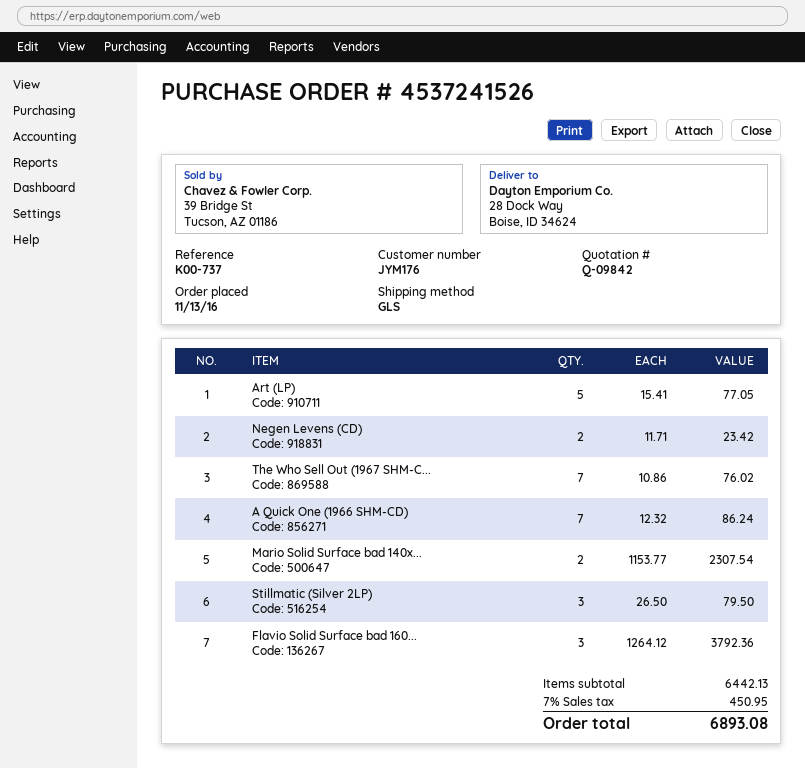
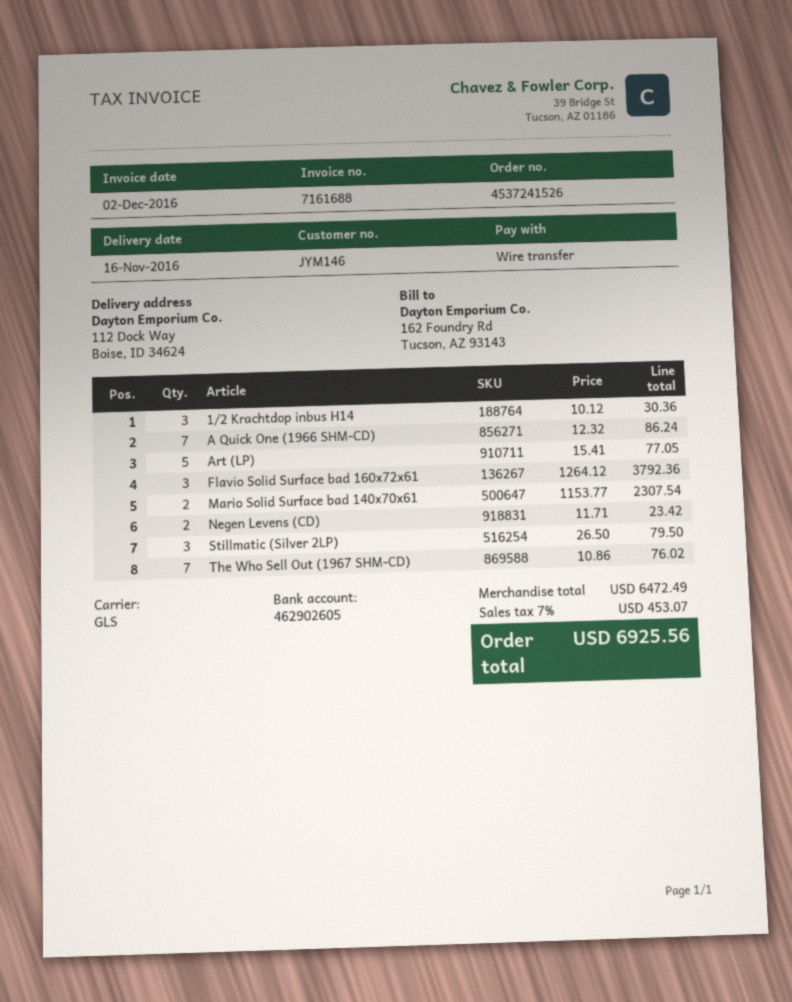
customer number: JYM176 -> JYM146
ship to: 28 Dock Way, Boise, ID 34624 -> 112 Dock Way, Boise, ID 34624
1/2 Krachtdop inbus H14: none -> 3 x 10.12 = 30.36
subtotal: 6442.13 -> 6472.49
tax: 7% = 450.95 -> 7% = 453.07
total: 6893.08 -> 6925.56

